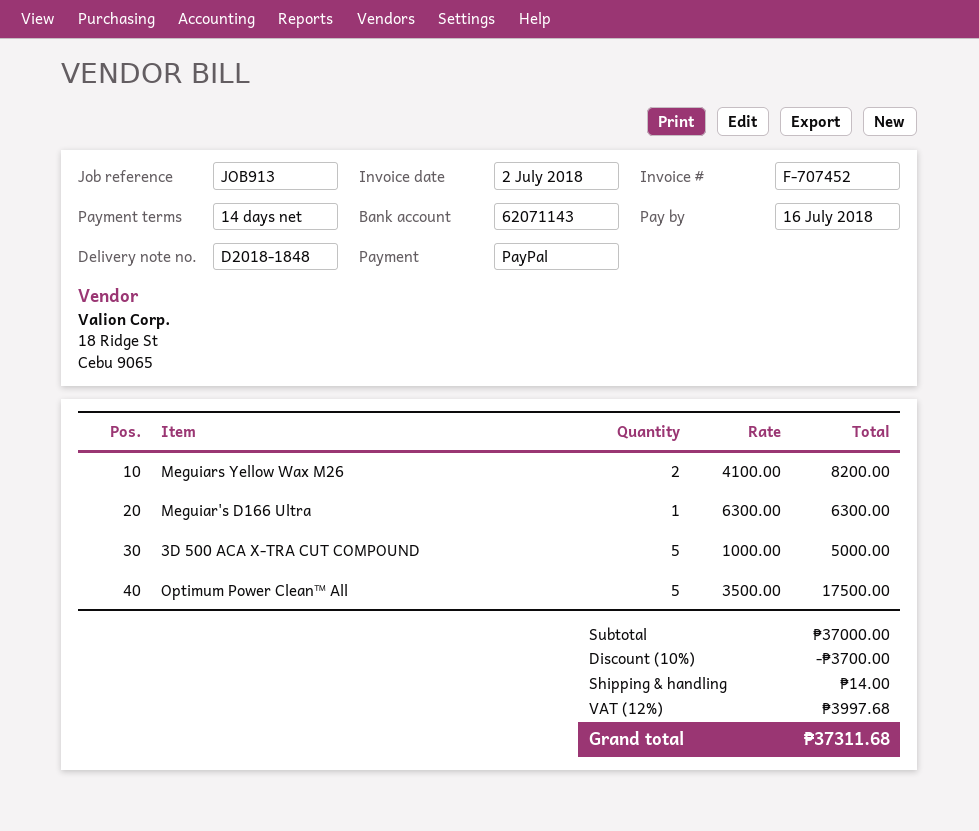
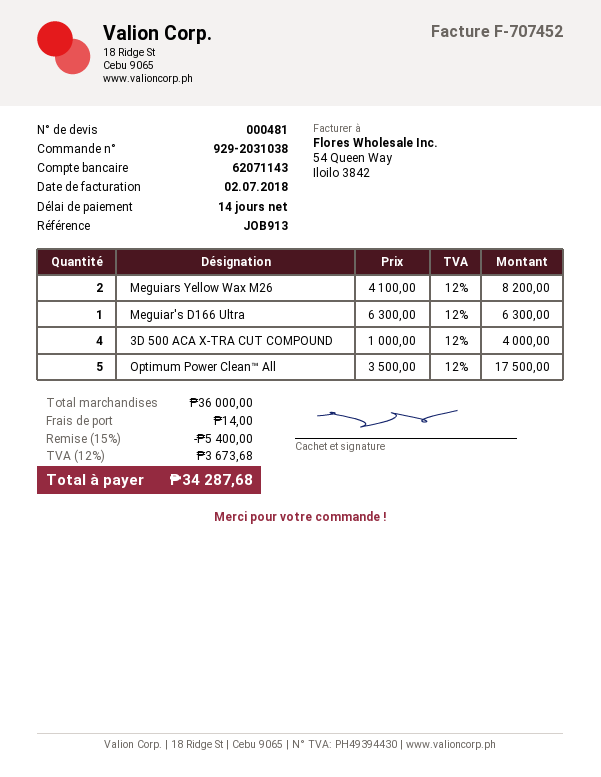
3D 500 ACA X-TRA CUT COMPOUND: 5 x 1000.00 = 5000.00 -> 4 x 1000.00 = 4000.00
subtotal: 37000.00 -> 36000.00
discount: 10% = 3700.00 -> 15% = 5400.00
tax: 12% = 3997.68 -> 12% = 3673.68
total: 37311.68 -> 34287.68

